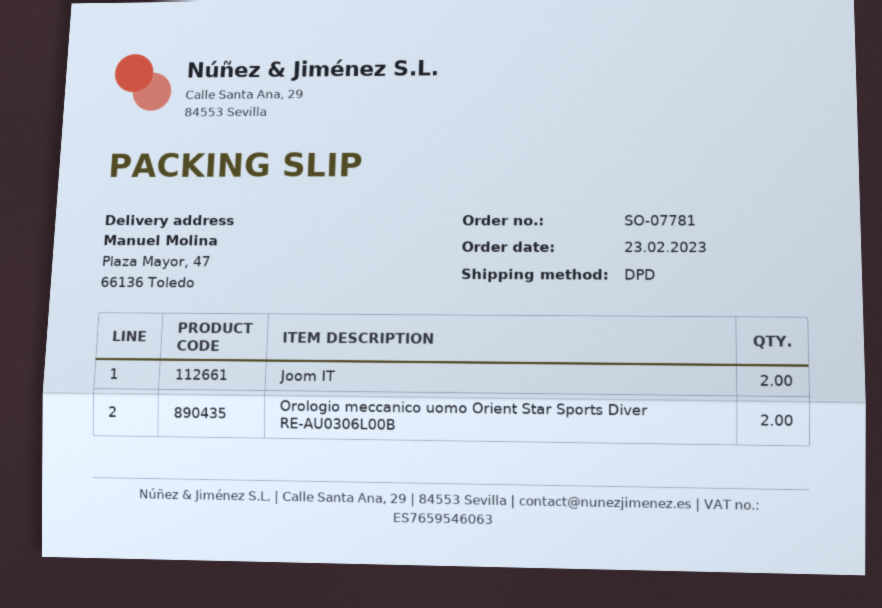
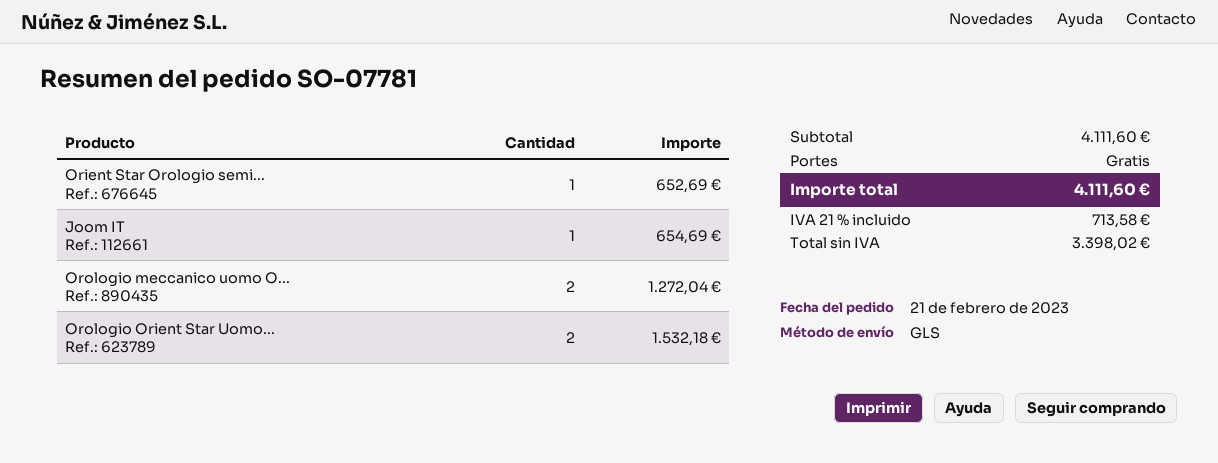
order date: 2023-02-23 -> 2023-02-21
shipping method: DPD -> GLS
Joom IT: 2 -> 1
Orient Star Orologio semi...: none -> 1
Orologio Orient Star Uomo...: none -> 2

